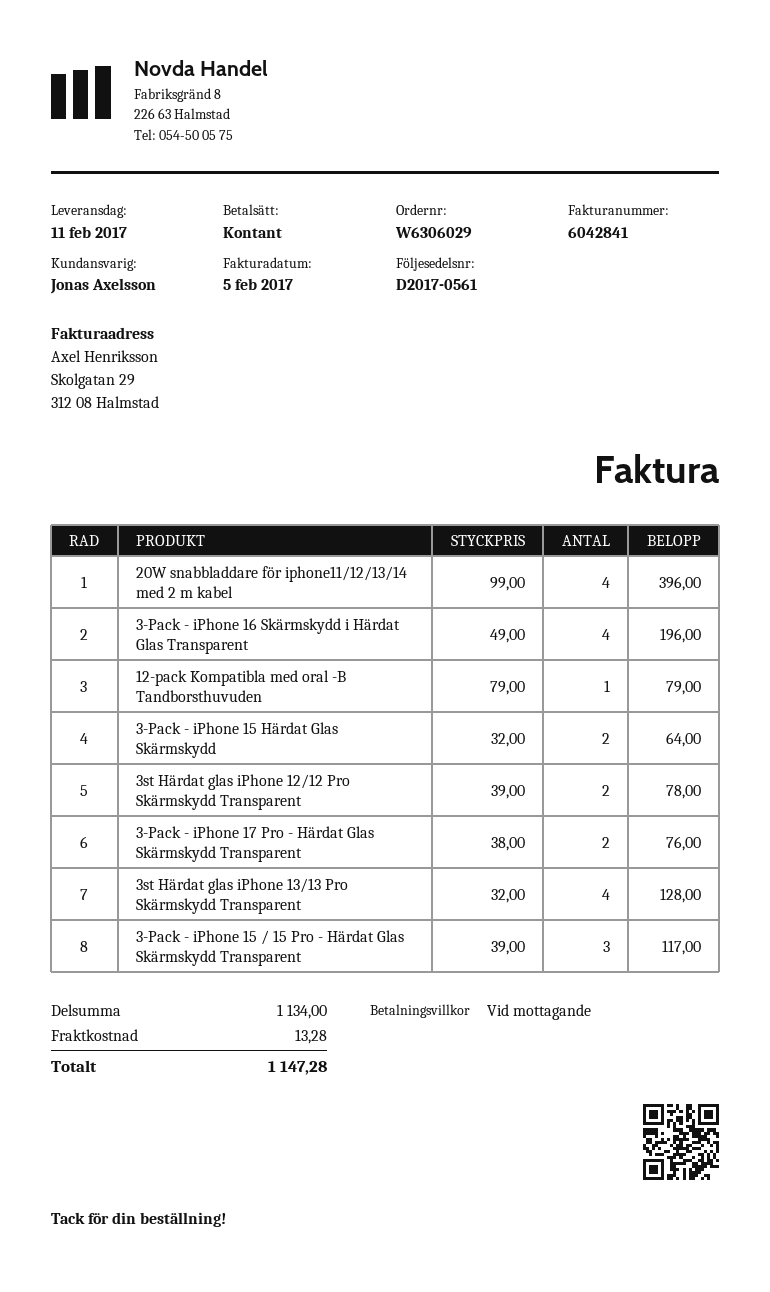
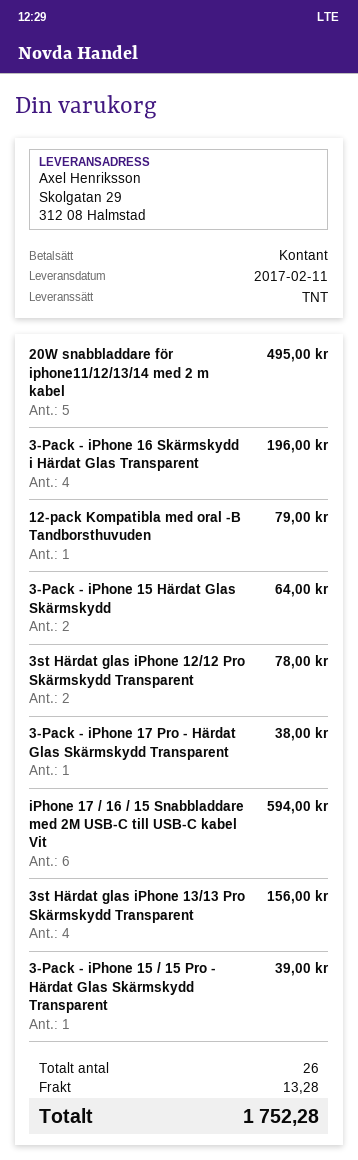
20W snabbladdare för iphone11/12/13/14 med 2 m kabel: 4 for 396.00 -> 5 for 495.00
3-Pack - iPhone 17 Pro - Härdat Glas Skärmskydd Transparent: 2 for 76.00 -> 1 for 38.00
3st Härdat glas iPhone 13/13 Pro Skärmskydd Transparent: 4 for 128.00 -> 4 for 156.00
3-Pack - iPhone 15 / 15 Pro - Härdat Glas Skärmskydd Transparent: 3 for 117.00 -> 1 for 39.00
iPhone 17 / 16 / 15 Snabbladdare med 2M USB-C till USB-C kabel Vit: none -> 6 for 594.00
total: 1147.28 -> 1752.28

